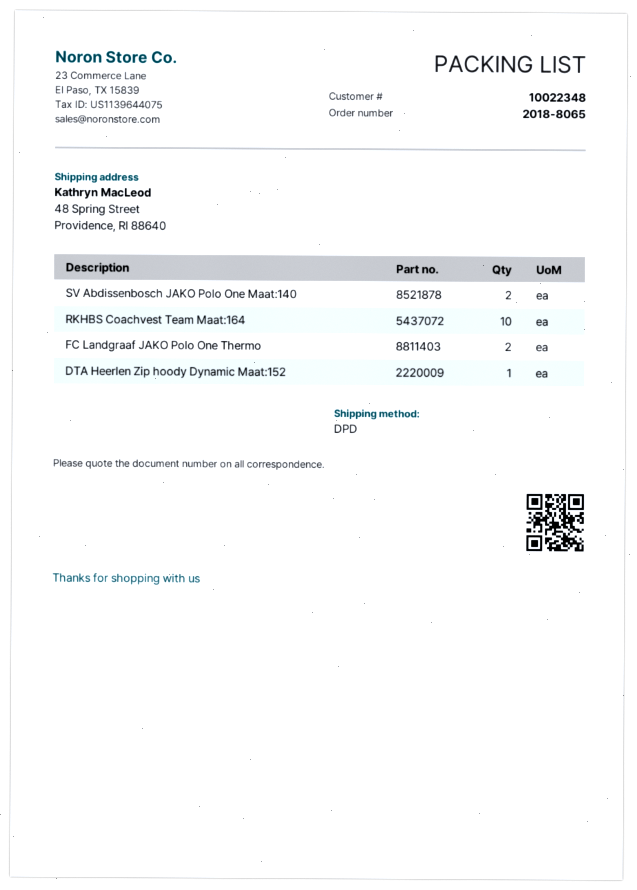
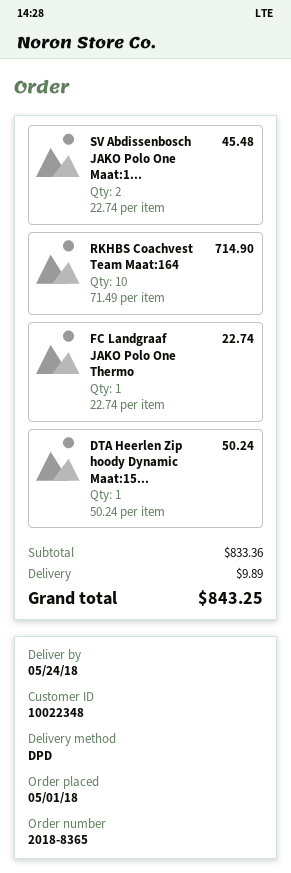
order number: 2018-8065 -> 2018-8365
FC Landgraaf JAKO Polo One Thermo: 2 -> 1

